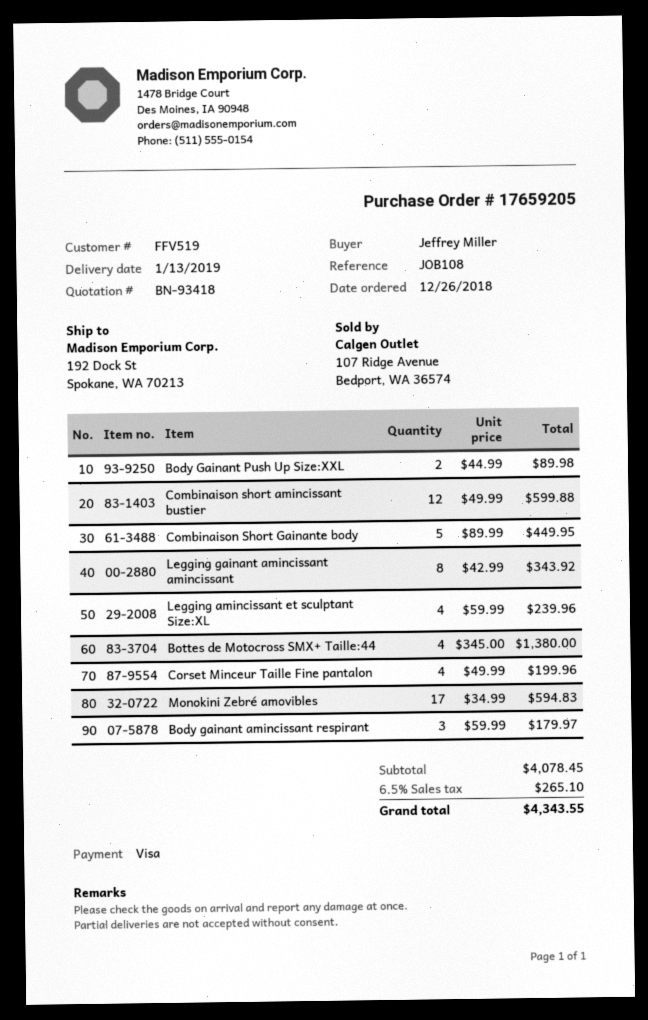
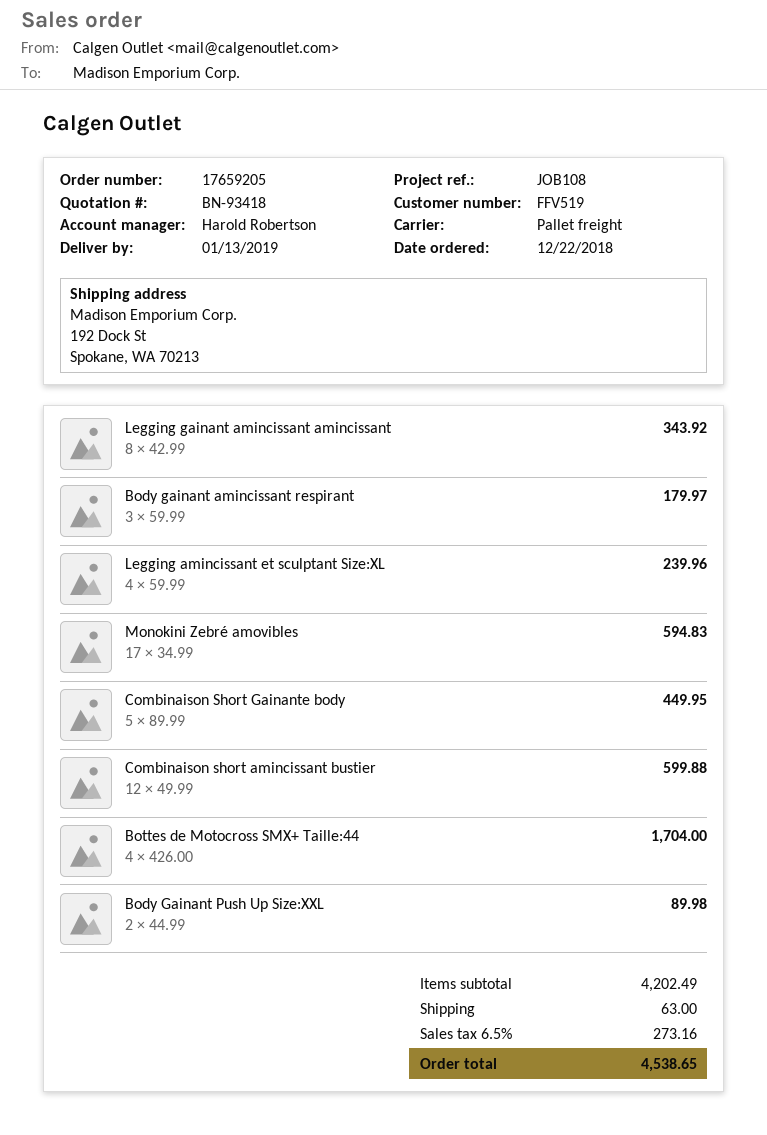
order date: 2018-12-26 -> 2018-12-22
Bottes de Motocross SMX+ Taille:44: 4 x 345.00 = 1380.00 -> 4 x 426.00 = 1704.00
Corset Minceur Taille Fine pantalon: 4 x 49.99 = 199.96 -> none
subtotal: 4078.45 -> 4202.49
shipping: none -> 63.00
tax: 6.5% = 265.10 -> 6.5% = 273.16
total: 4343.55 -> 4538.65

